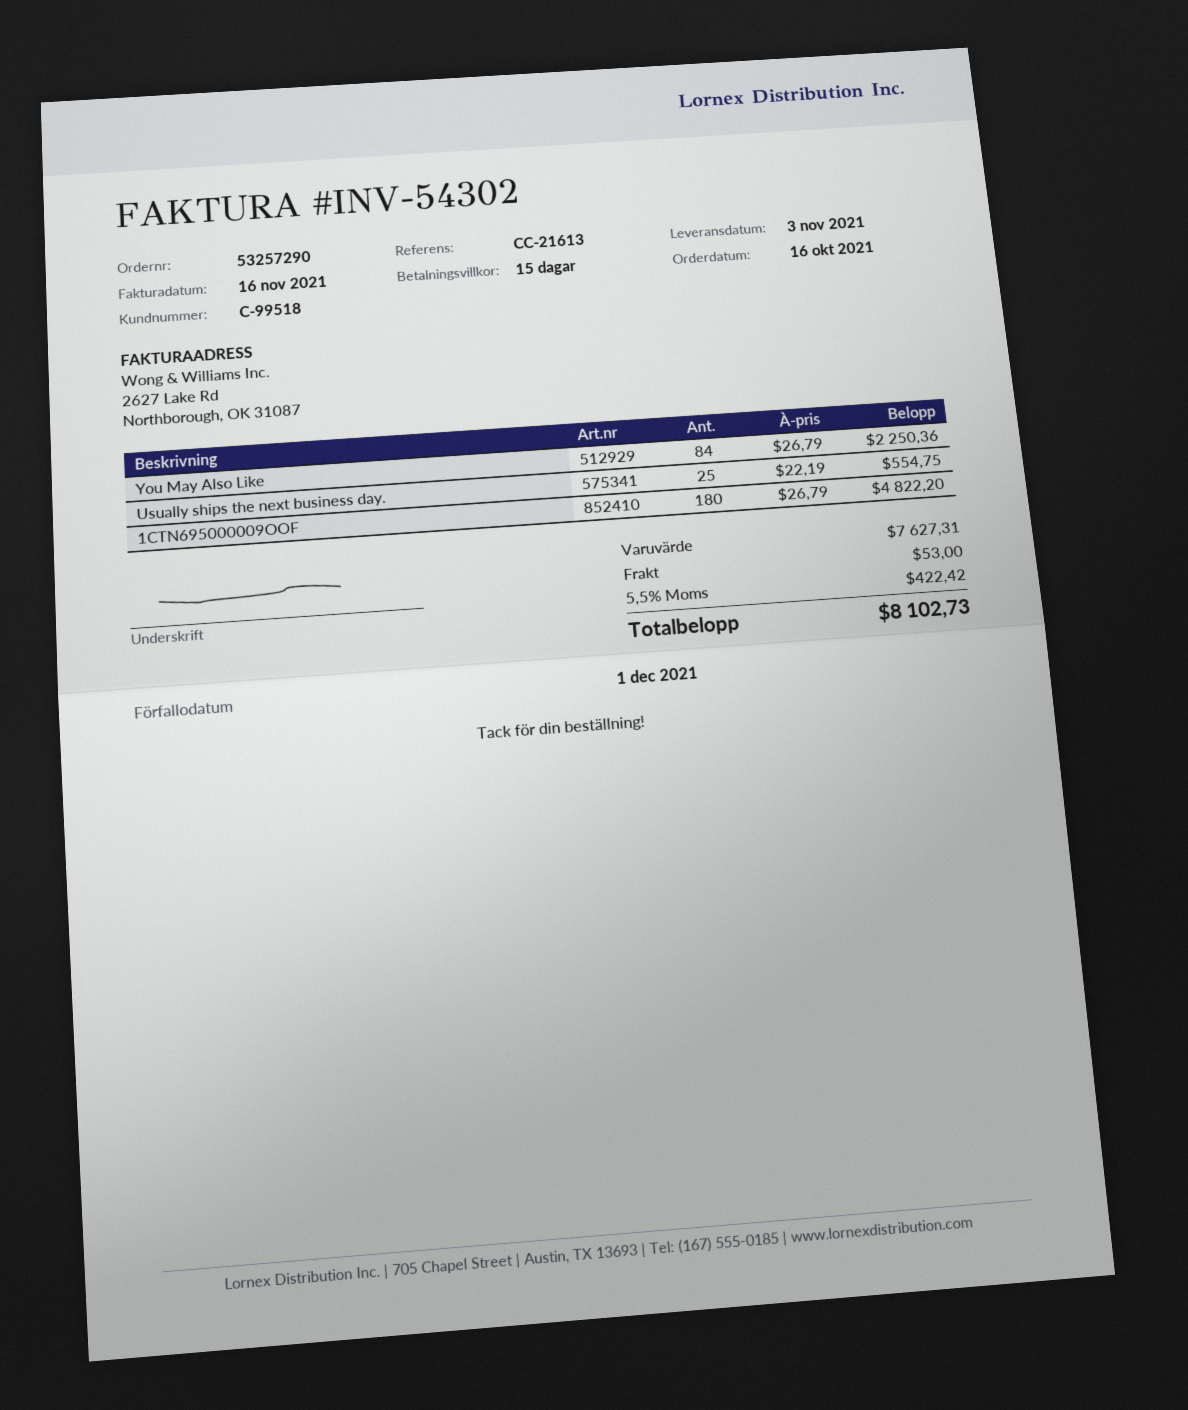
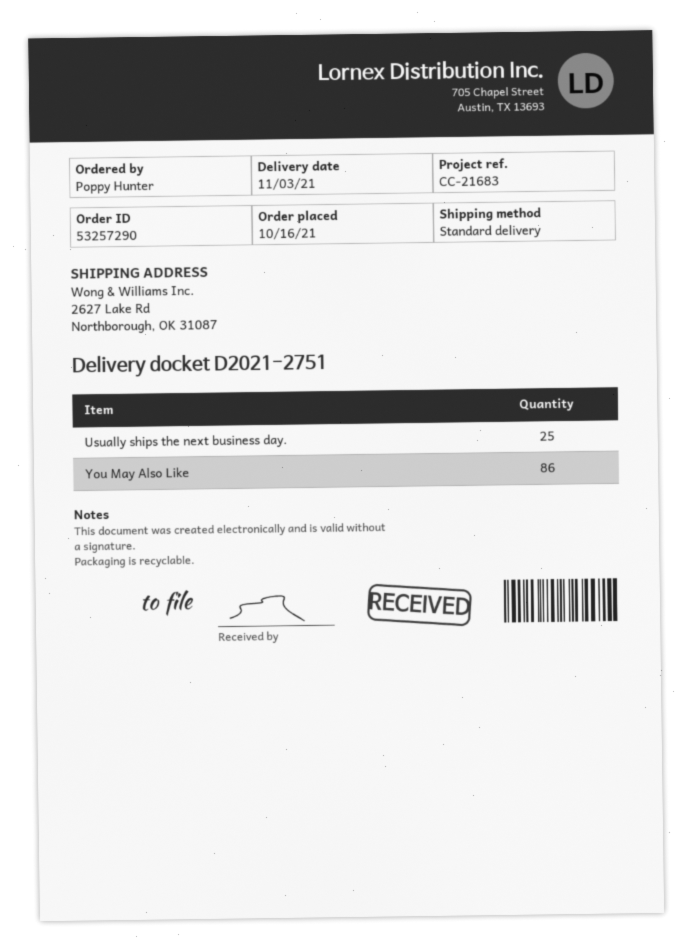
reference: CC-21613 -> CC-21683
You May Also Like: 84 -> 86
1CTN695000009OOF: 180 -> none

